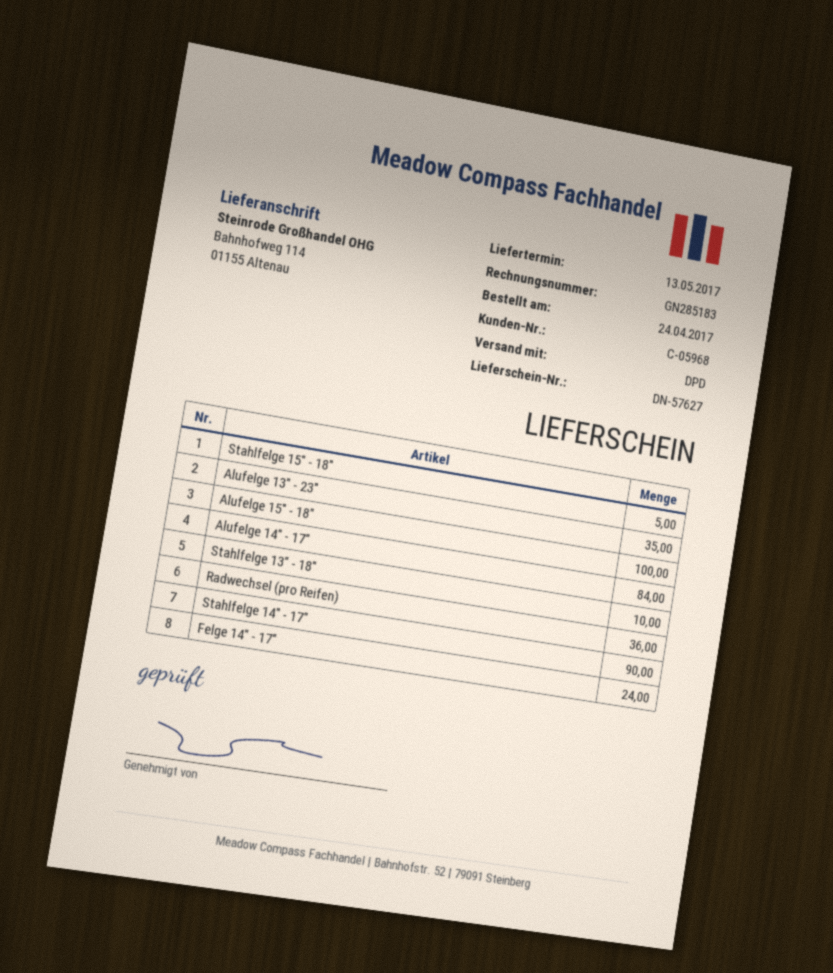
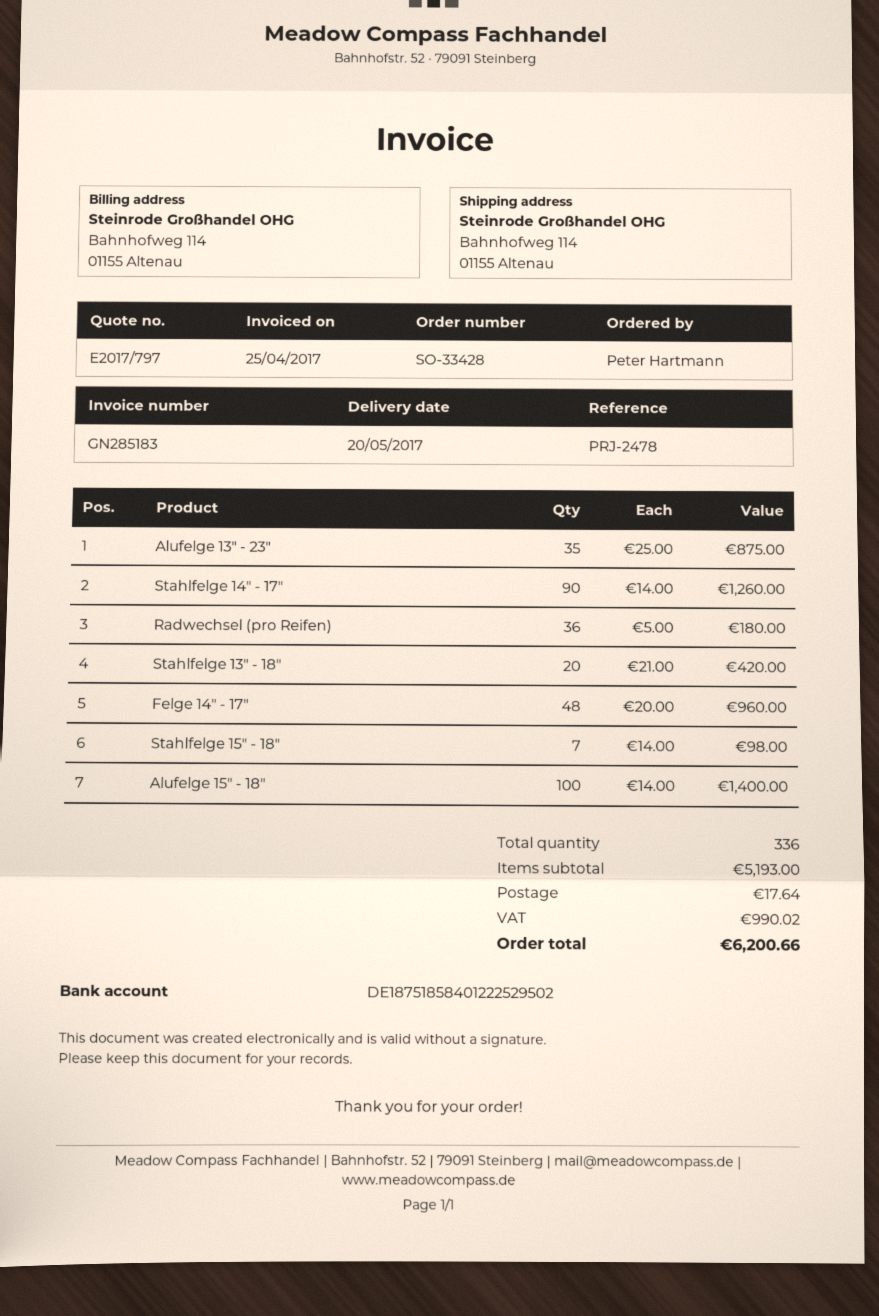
delivery date: 2017-05-13 -> 2017-05-20
Stahlfelge 15" - 18": 5 -> 7
Alufelge 14" - 17": 84 -> none
Stahlfelge 13" - 18": 10 -> 20
Felge 14" - 17": 24 -> 48

